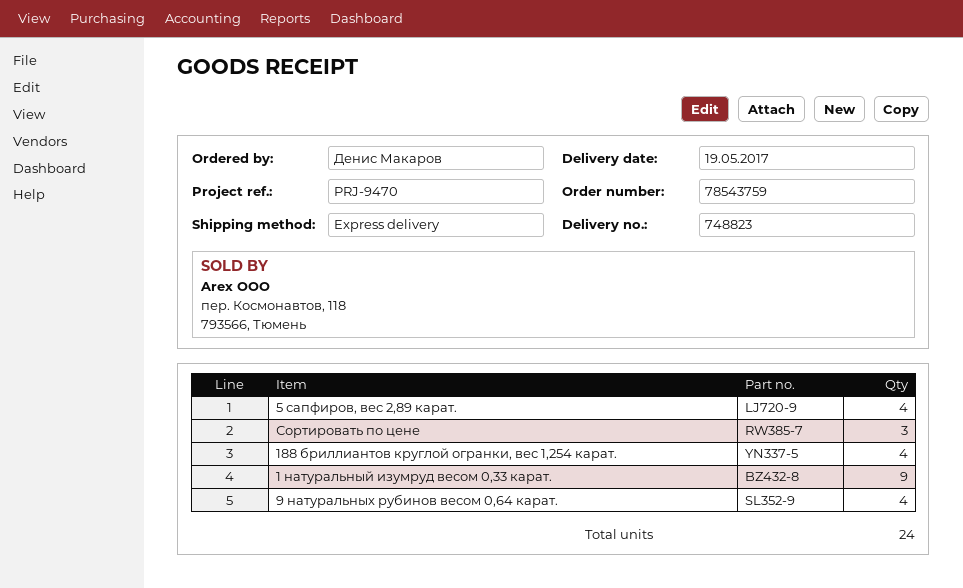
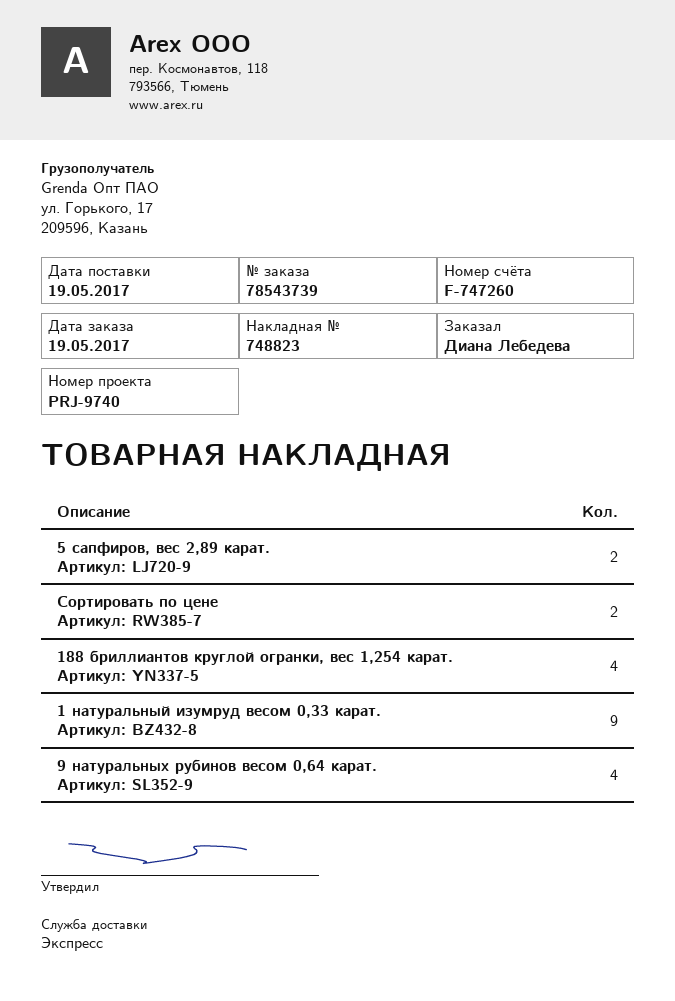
order number: 78543759 -> 78543739
reference: PRJ-9470 -> PRJ-9740
ordered by: Денис Макаров -> Диана Лебедева
5 сапфиров, вес 2,89 карат.: 4 -> 2
Сортировать по цене: 3 -> 2

